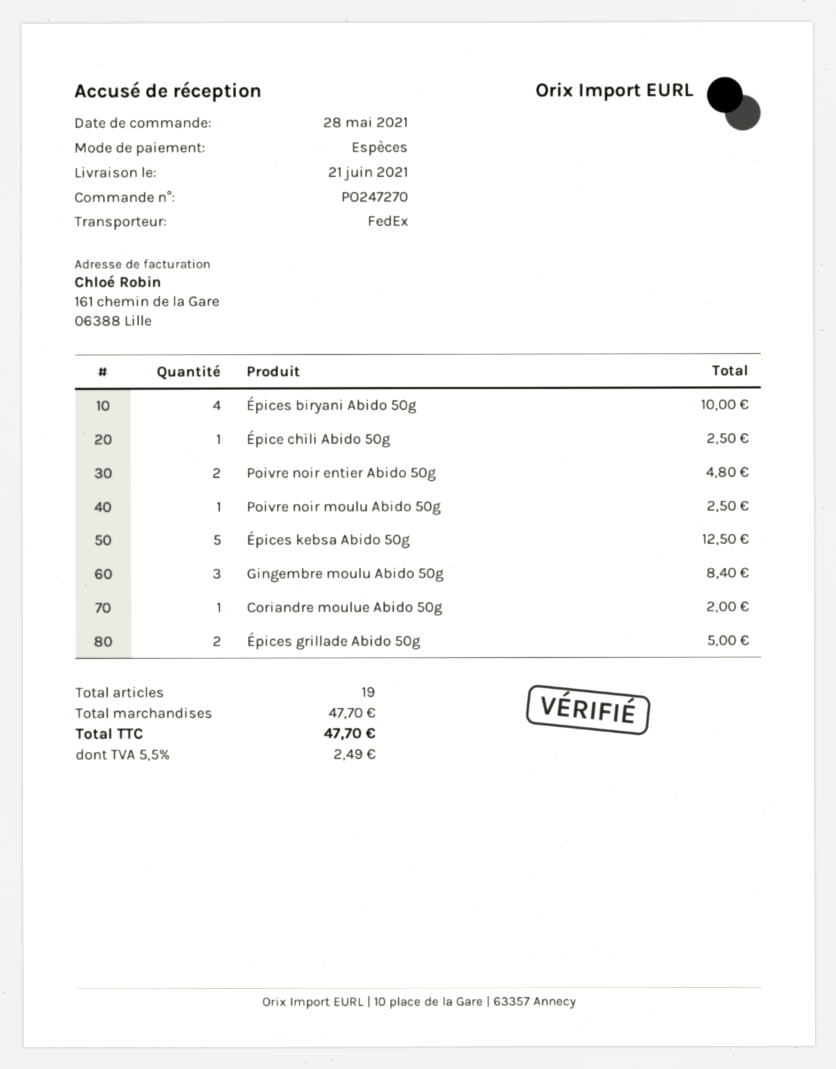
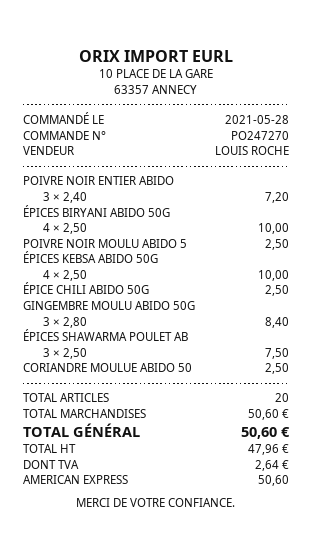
payment method: cash -> American Express
Poivre noir entier Abido 50g: 2 for 4.80 -> 3 for 7.20
Épices kebsa Abido 50g: 5 for 12.50 -> 4 for 10.00
Coriandre moulue Abido 50g: 1 for 2.00 -> 1 for 2.50
Épices grillade Abido 50g: 2 for 5.00 -> none
ÉPICES SHAWARMA POULET AB: none -> 3 for 7.50
total quantity: 19 -> 20
subtotal: 47.70 -> 50.60
tax: 2.49 -> 2.64
total: 47.70 -> 50.60

